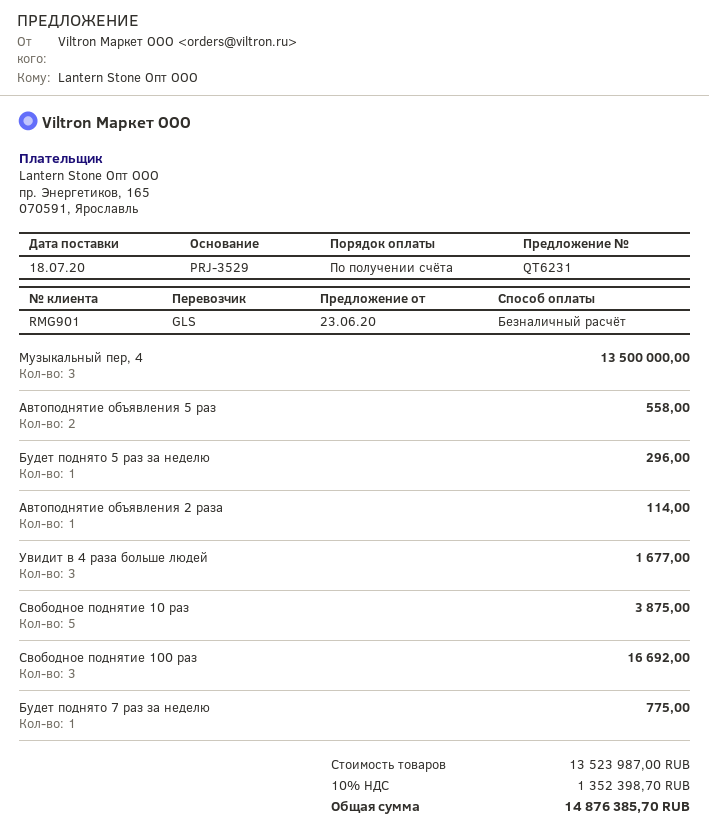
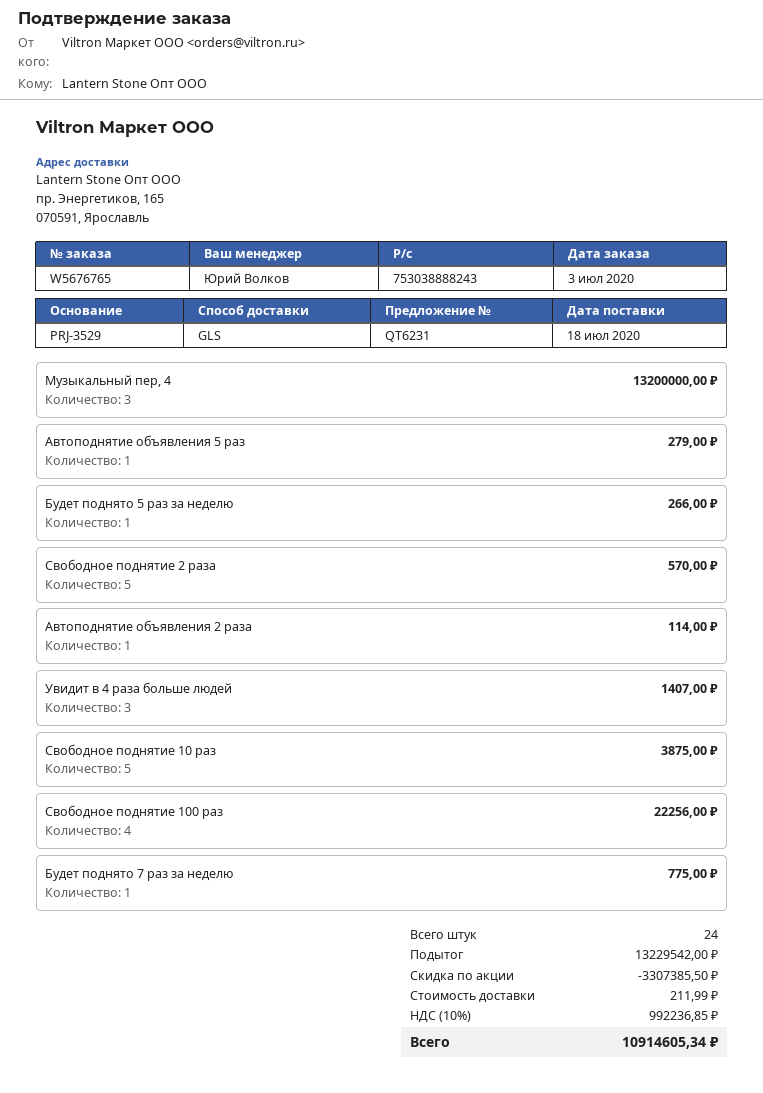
Музыкальный пер, 4: 3 for 13500000.00 -> 3 for 13200000.00
Автоподнятие объявления 5 раз: 2 for 558.00 -> 1 for 279.00
Будет поднято 5 раз за неделю: 1 for 296.00 -> 1 for 266.00
Увидит в 4 раза больше людей: 3 for 1677.00 -> 3 for 1407.00
Свободное поднятие 100 раз: 3 for 16692.00 -> 4 for 22256.00
Свободное поднятие 2 раза: none -> 5 for 570.00
subtotal: 13523987.00 -> 13229542.00
discount: none -> 3307385.50
shipping: none -> 211.99
tax: 10% = 1352398.70 -> 10% = 992236.85
total: 14876385.70 -> 10914605.34

